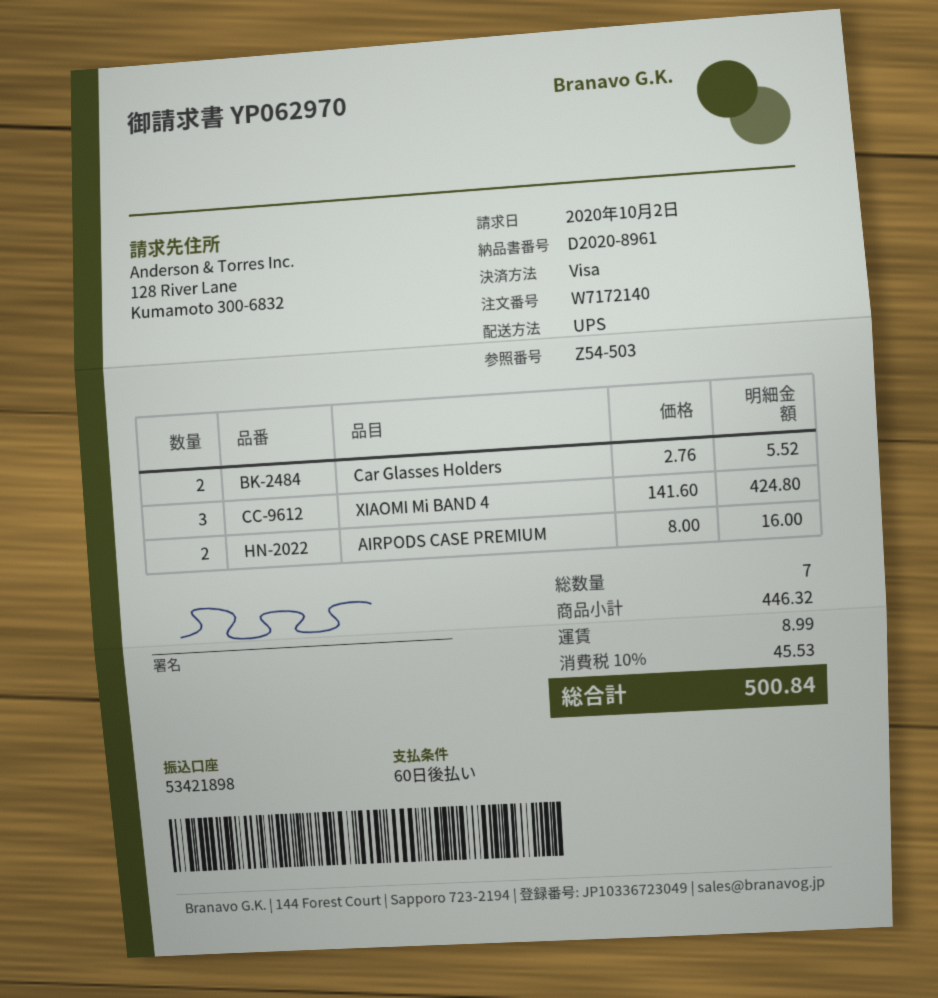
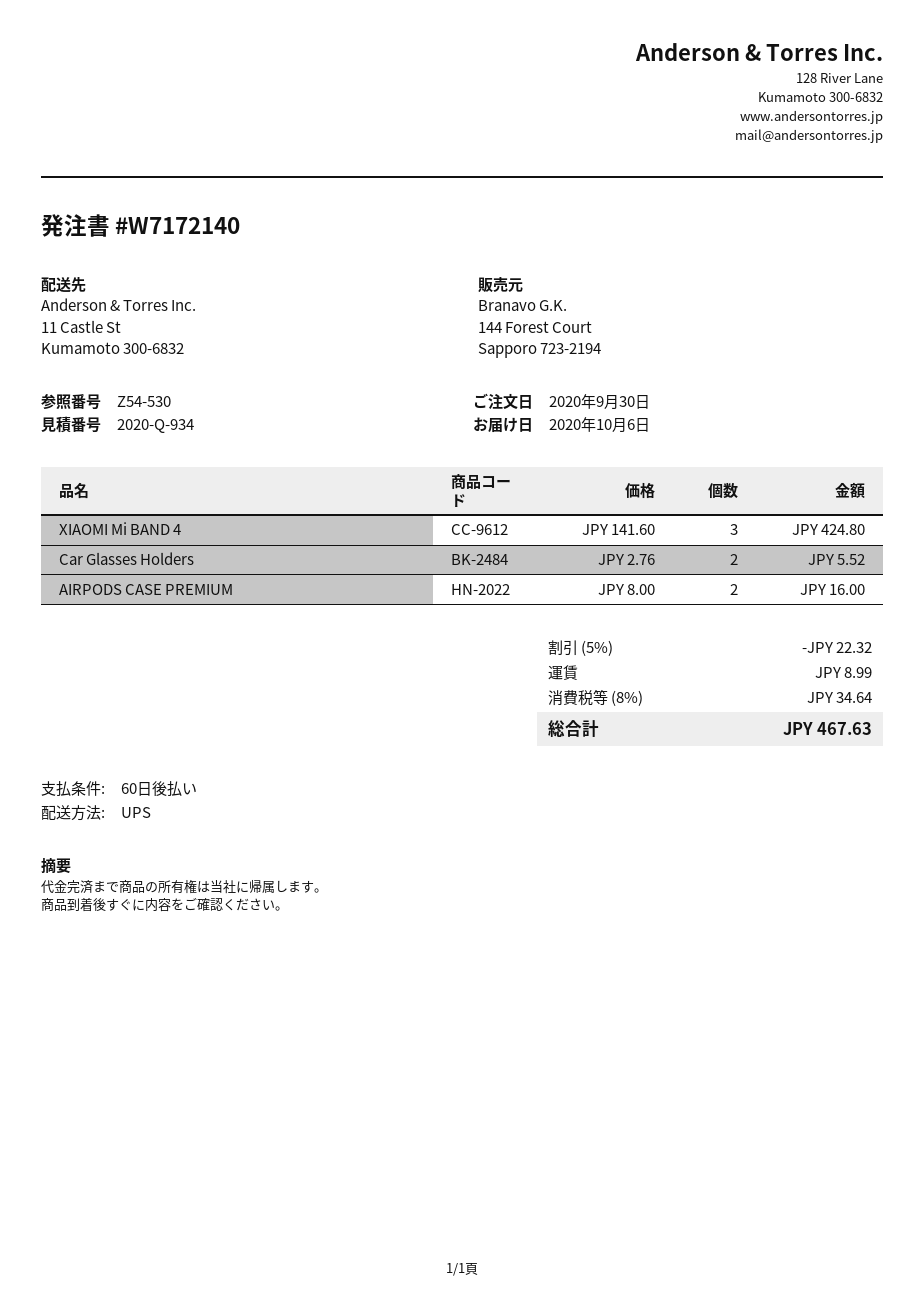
reference: Z54-503 -> Z54-530
discount: none -> 5% = 22.32
tax: 10% = 45.53 -> 8% = 34.64
total: 500.84 -> 467.63

